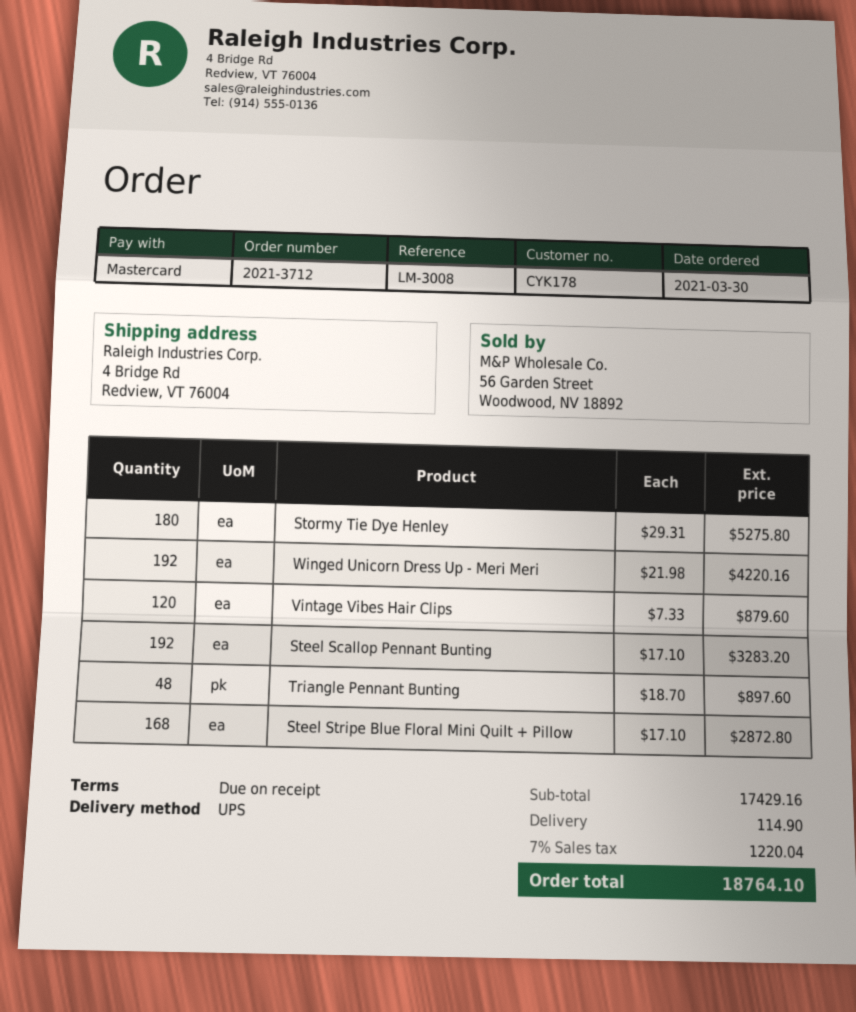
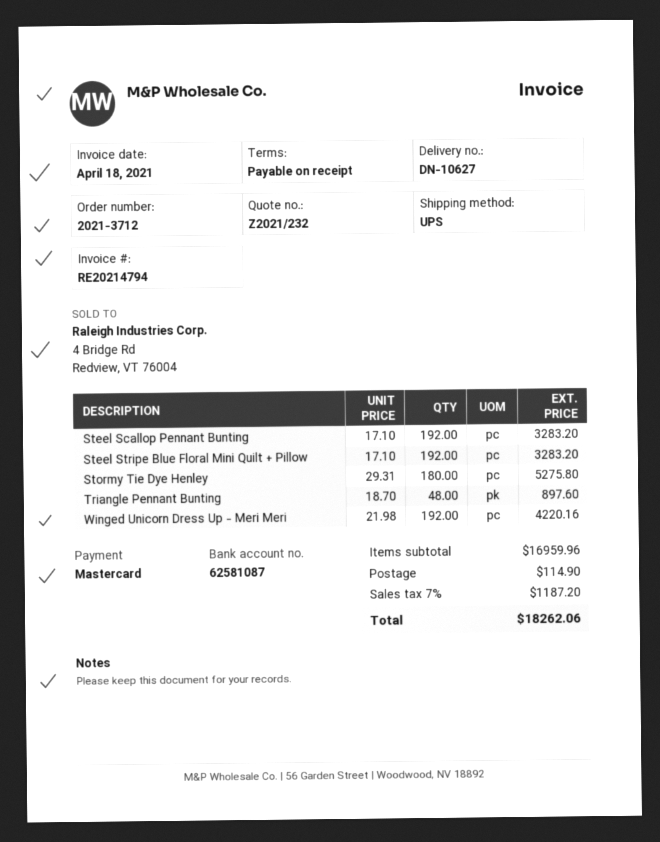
Vintage Vibes Hair Clips: 120 x 7.33 = 879.60 -> none
Steel Stripe Blue Floral Mini Quilt + Pillow: 168 x 17.10 = 2872.80 -> 192 x 17.10 = 3283.20
subtotal: 17429.16 -> 16959.96
tax: 7% = 1220.04 -> 7% = 1187.20
total: 18764.10 -> 18262.06

